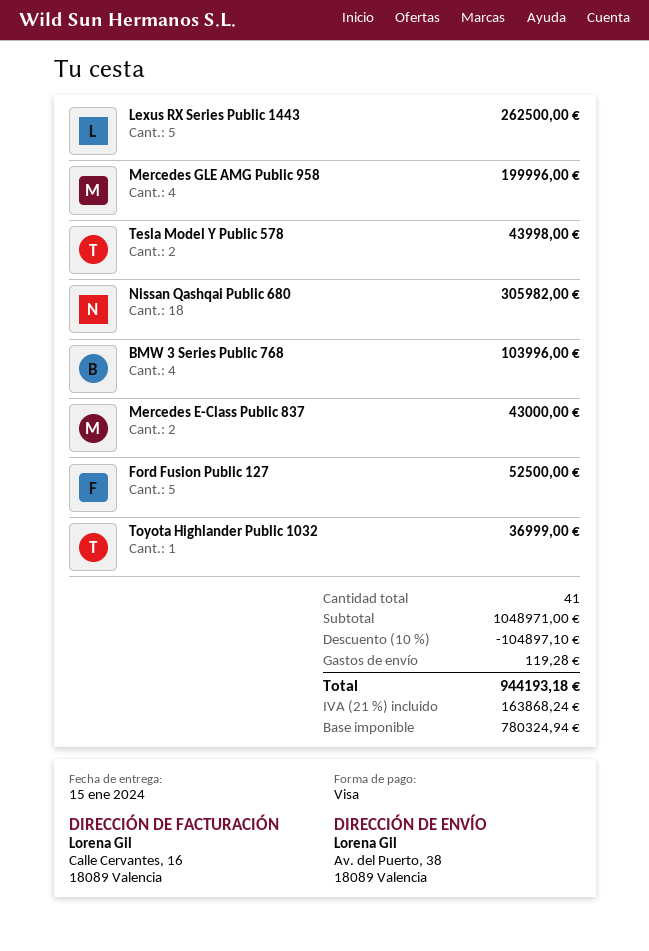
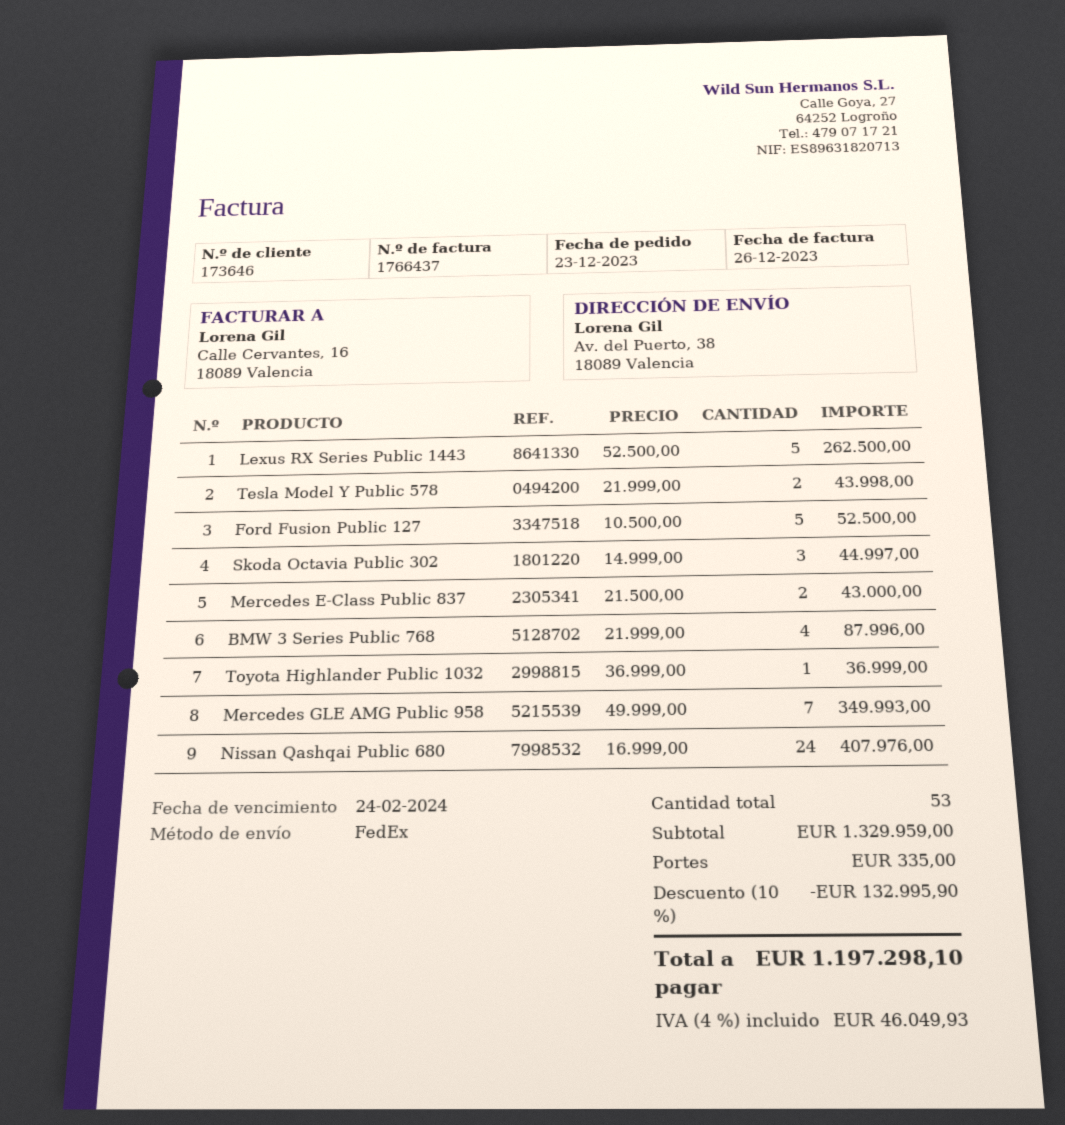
Mercedes GLE AMG Public 958: 4 for 199996.00 -> 7 for 349993.00
Nissan Qashqai Public 680: 18 for 305982.00 -> 24 for 407976.00
BMW 3 Series Public 768: 4 for 103996.00 -> 4 for 87996.00
Skoda Octavia Public 302: none -> 3 for 44997.00
total quantity: 41 -> 53
subtotal: 1048971.00 -> 1329959.00
discount: 10% = 104897.10 -> 10% = 132995.90
shipping: 119.28 -> 335.00
tax: 21% = 163868.24 -> 4% = 46049.93
total: 944193.18 -> 1197298.10

